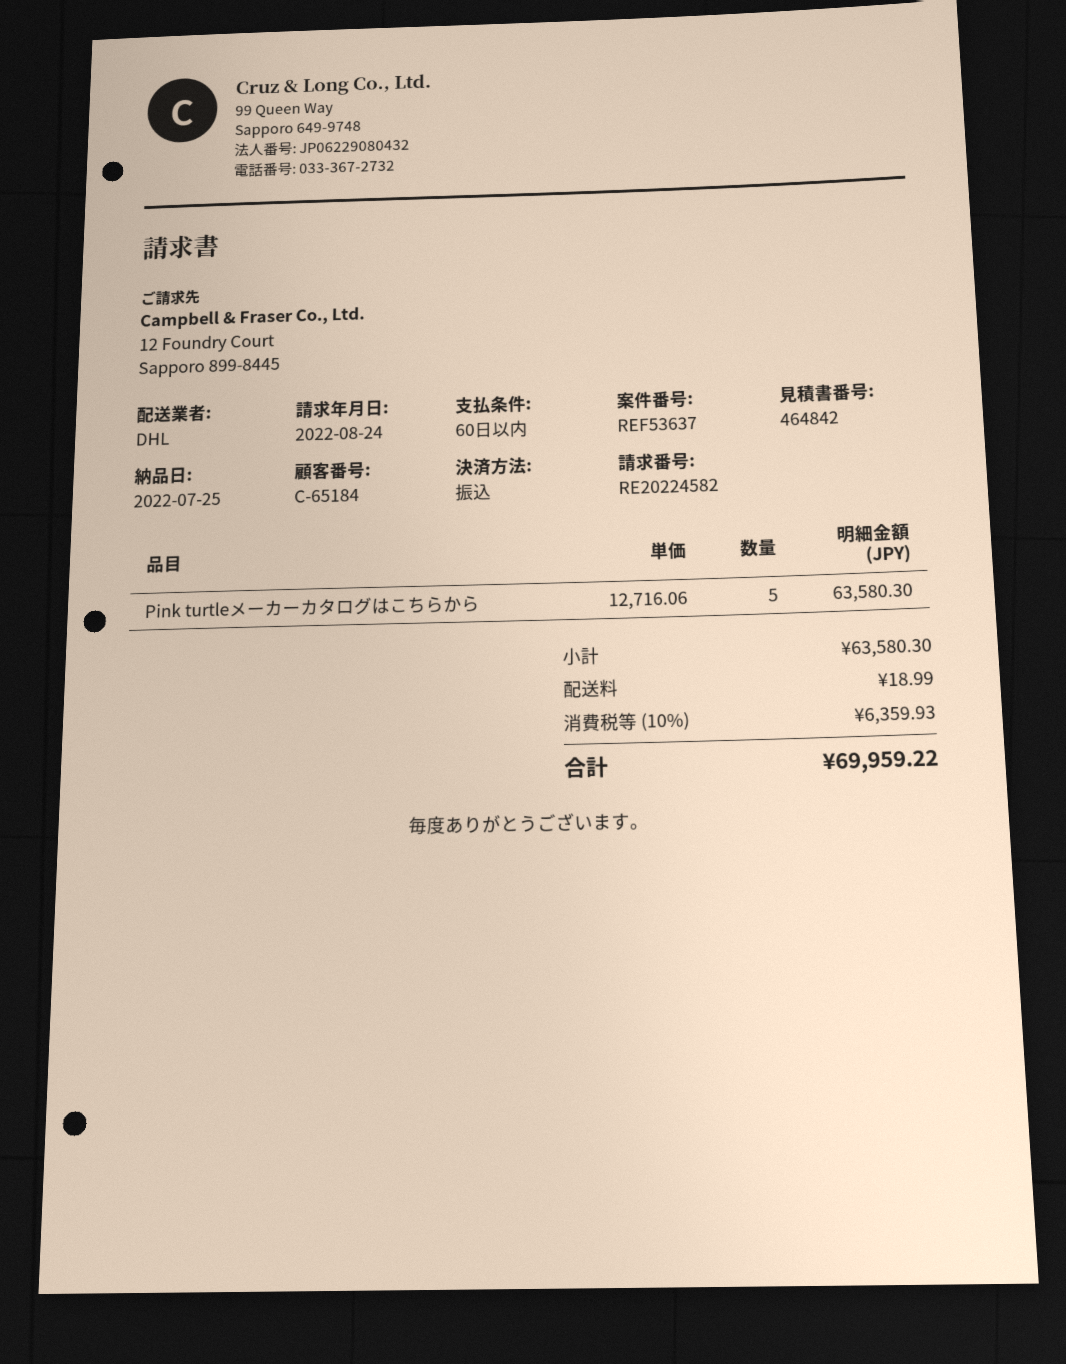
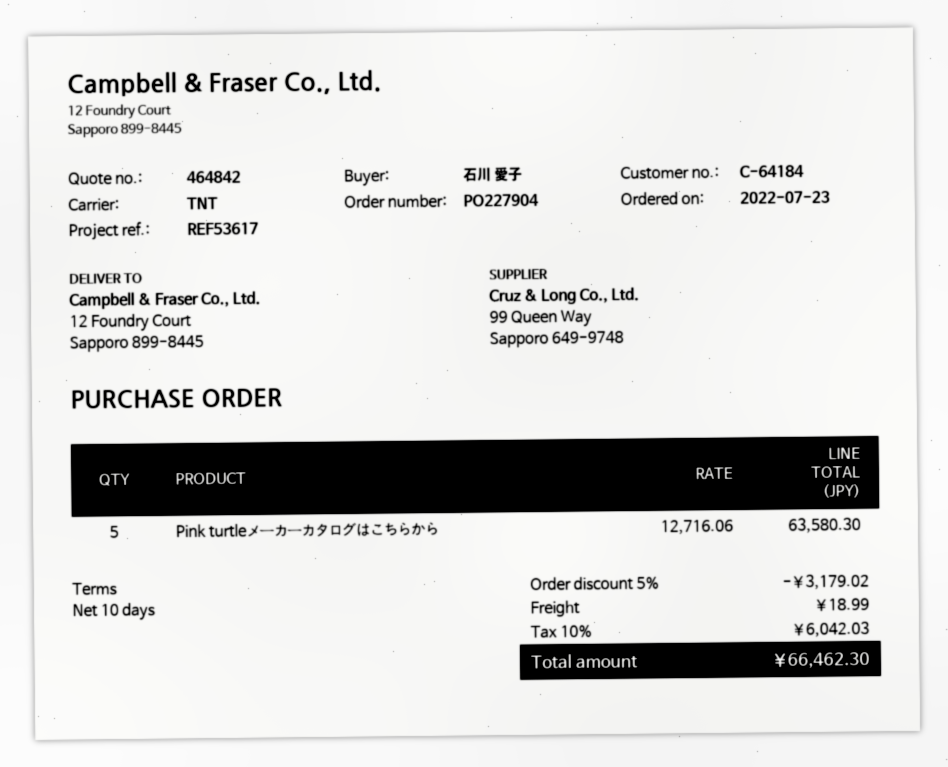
payment terms: 60 days -> 10 days
customer number: C-65184 -> C-64184
reference: REF53637 -> REF53617
shipping method: DHL -> TNT
discount: none -> 5% = 3179.02
tax: 10% = 6359.93 -> 10% = 6042.03
total: 69959.22 -> 66462.30

